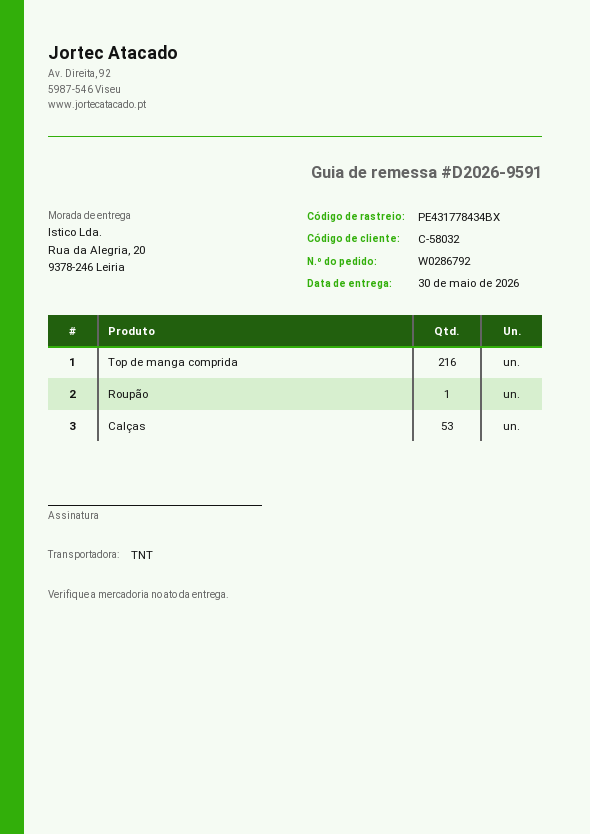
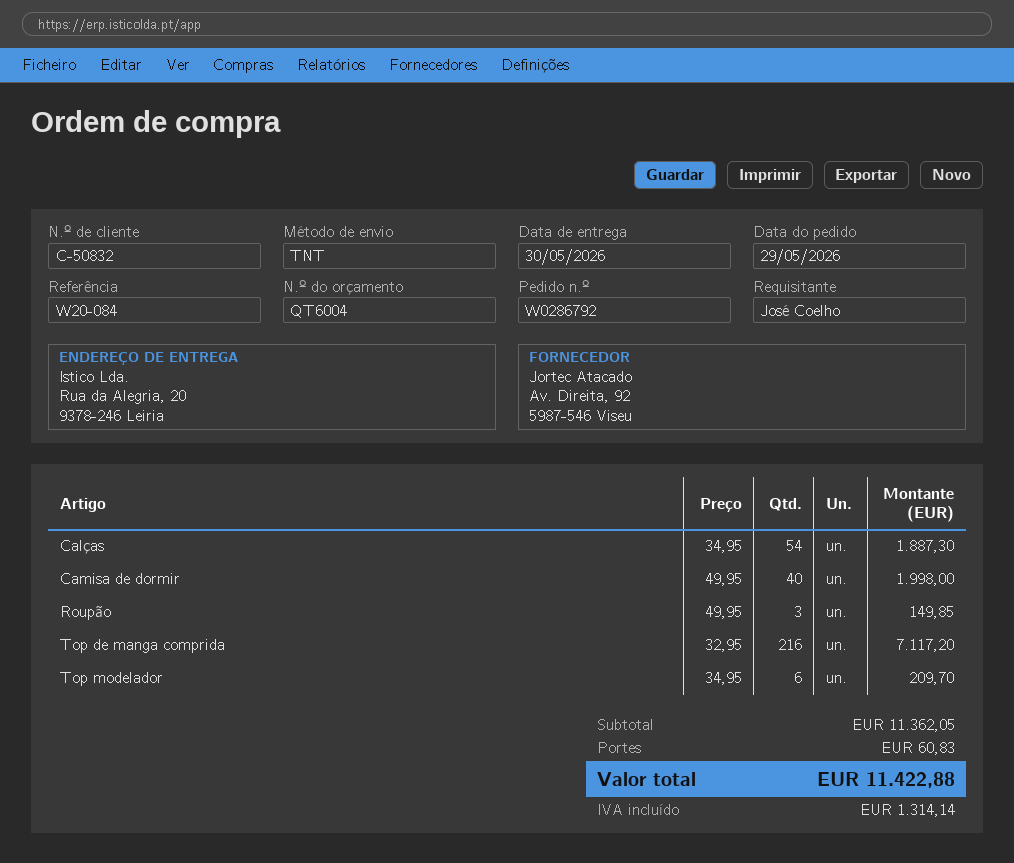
customer number: C-58032 -> C-50832
Roupão: 1 -> 3
Calças: 53 -> 54
Camisa de dormir: none -> 40
Top modelador: none -> 6

